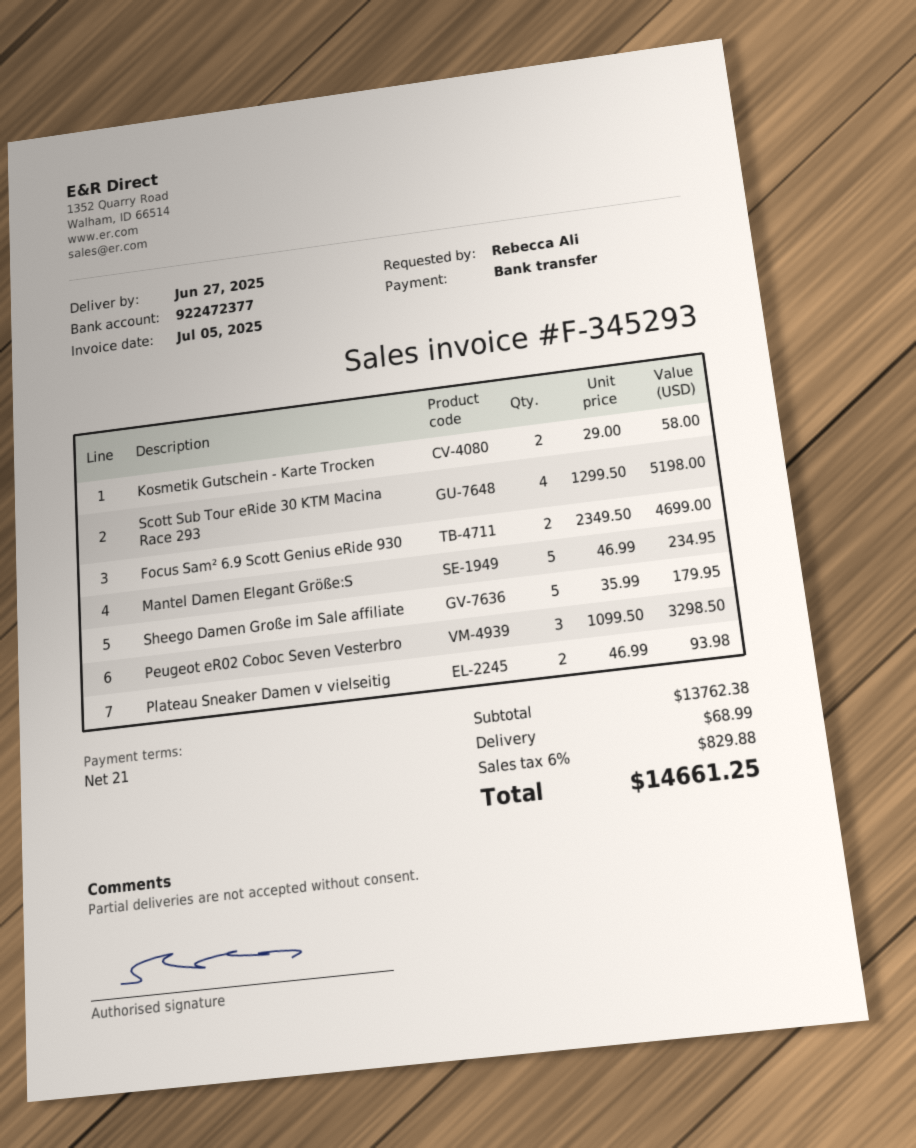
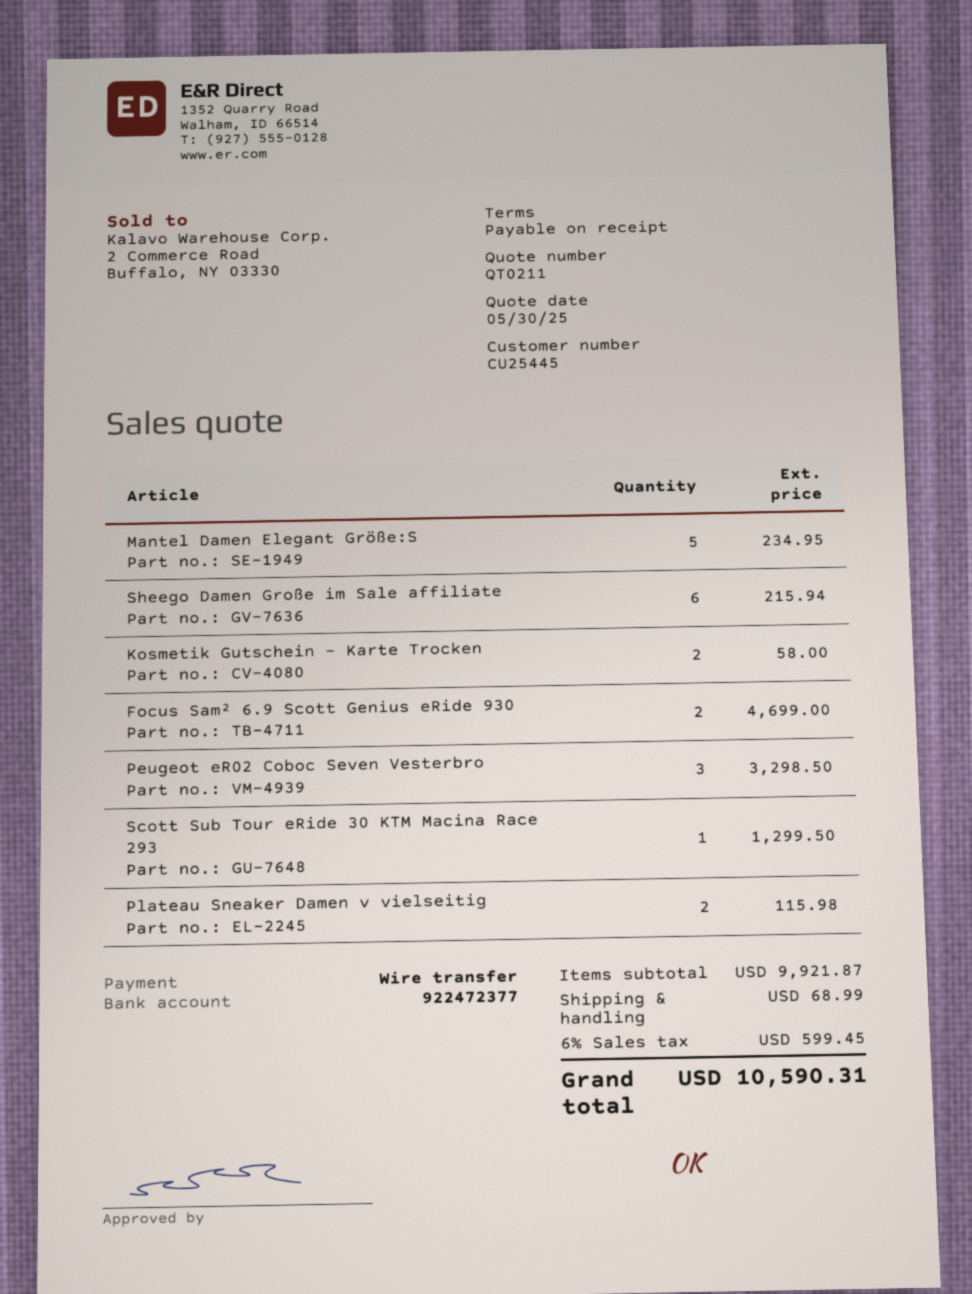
payment terms: 21 days -> on receipt
Scott Sub Tour eRide 30 KTM Macina Race 293: 4 for 5198.00 -> 1 for 1299.50
Sheego Damen Große im Sale affiliate: 5 for 179.95 -> 6 for 215.94
Plateau Sneaker Damen v vielseitig: 2 for 93.98 -> 2 for 115.98
subtotal: 13762.38 -> 9921.87
tax: 6% = 829.88 -> 6% = 599.45
total: 14661.25 -> 10590.31

